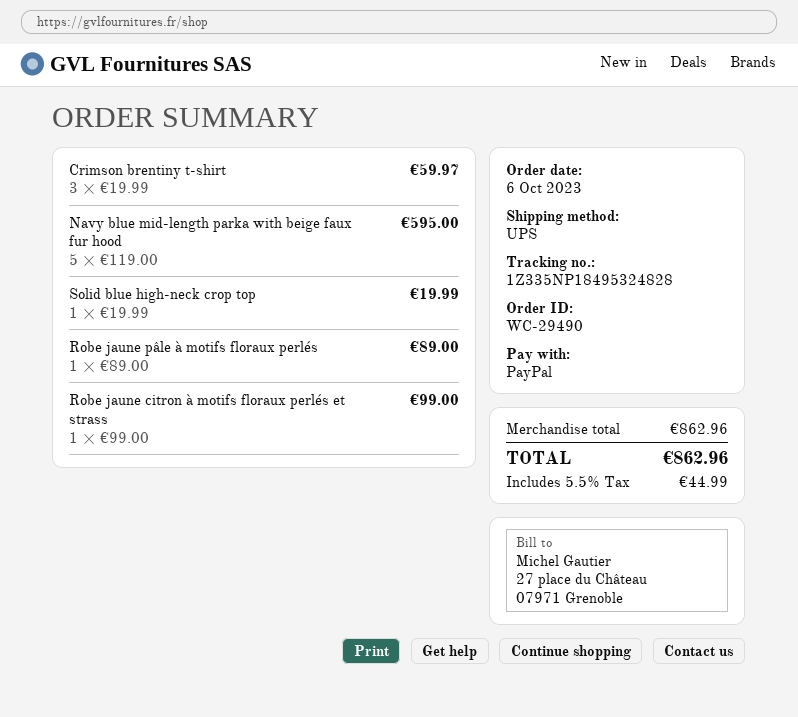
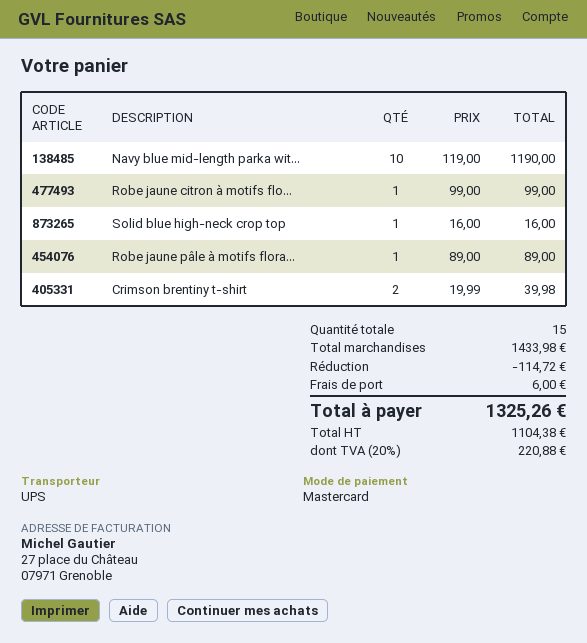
payment method: PayPal -> Mastercard
Crimson brentiny t-shirt: 3 x 19.99 = 59.97 -> 2 x 19.99 = 39.98
Navy blue mid-length parka with beige faux fur hood: 5 x 119.00 = 595.00 -> 10 x 119.00 = 1190.00
Solid blue high-neck crop top: 1 x 19.99 = 19.99 -> 1 x 16.00 = 16.00
subtotal: 862.96 -> 1433.98
discount: none -> 114.72
shipping: none -> 6.00
tax: 5.5% = 44.99 -> 20% = 220.88
total: 862.96 -> 1325.26

